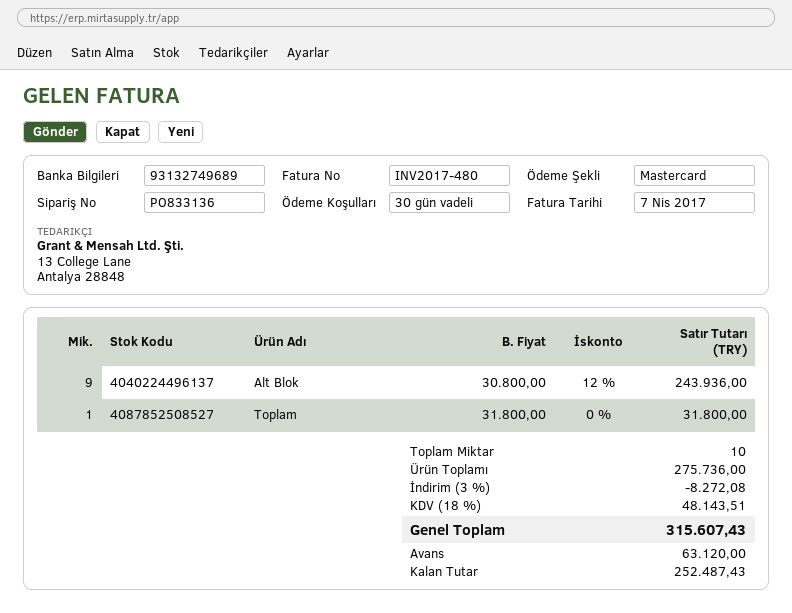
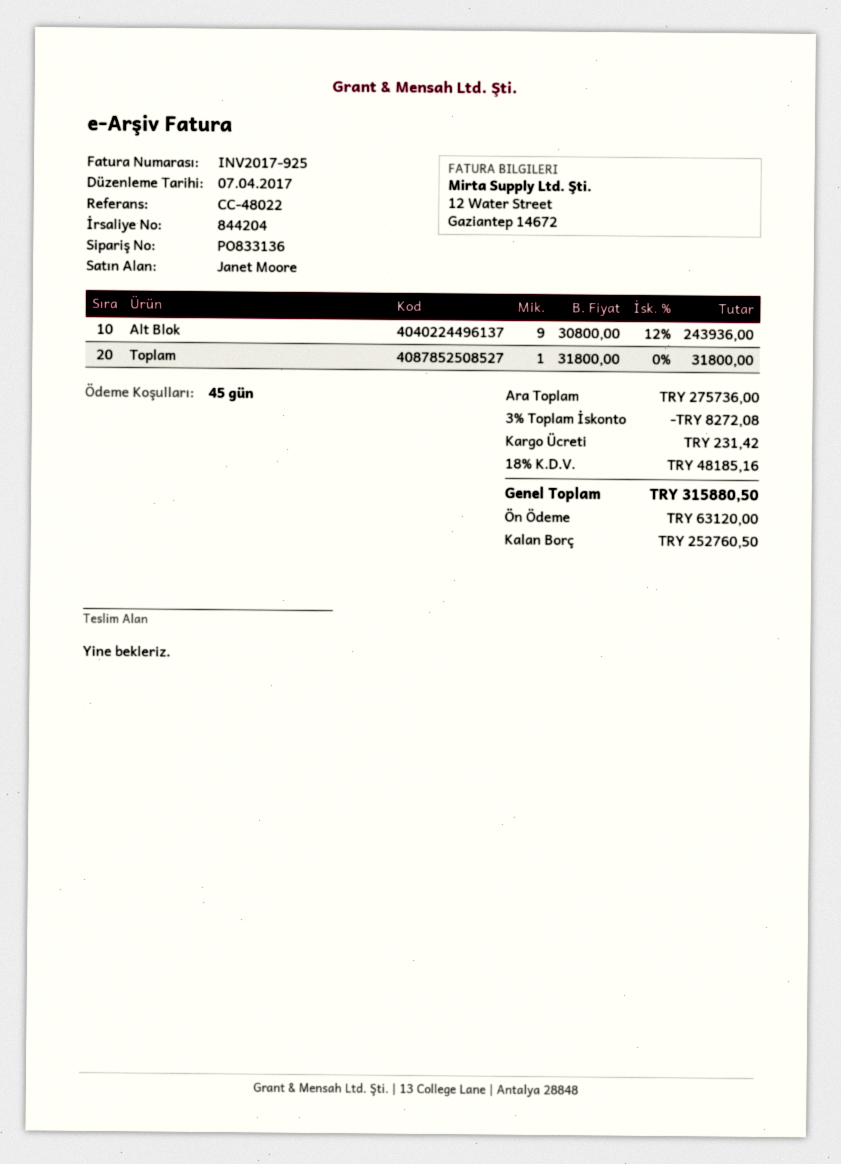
invoice number: INV2017-480 -> INV2017-925
payment terms: 30 days -> 45 days
shipping: none -> 231.42
tax: 18% = 48143.51 -> 18% = 48185.16
total: 315607.43 -> 315880.50
balance: 252487.43 -> 252760.50

